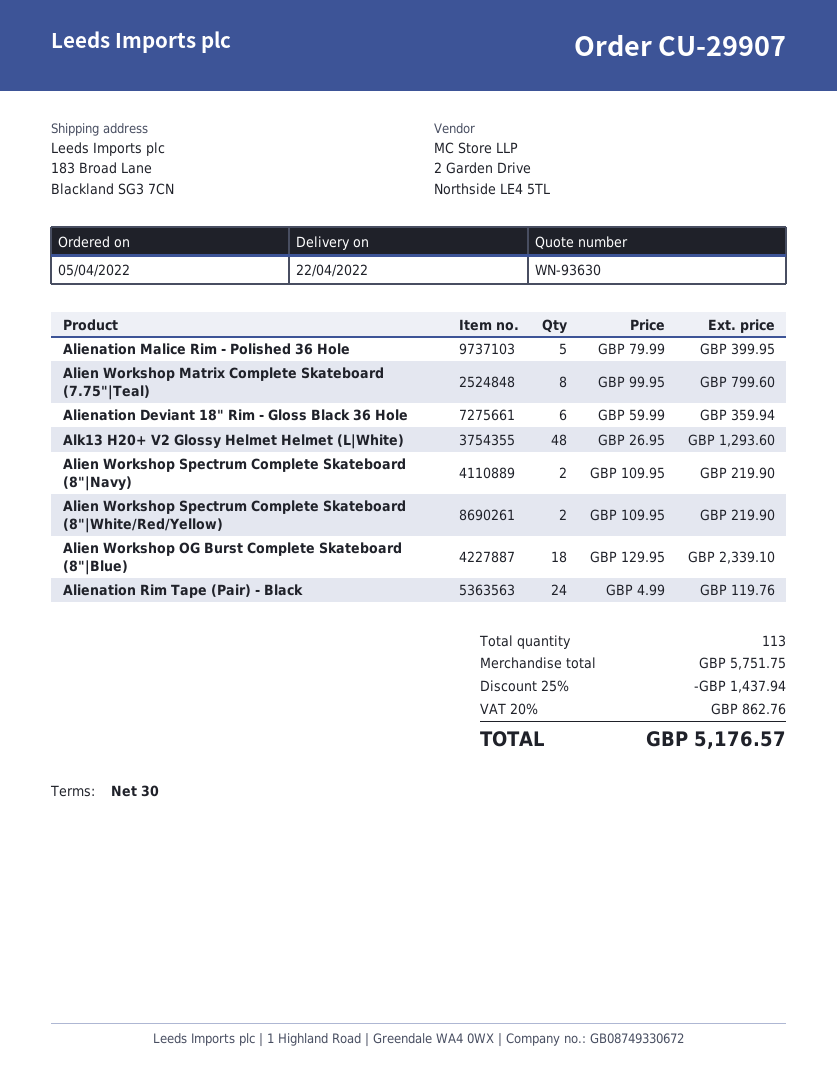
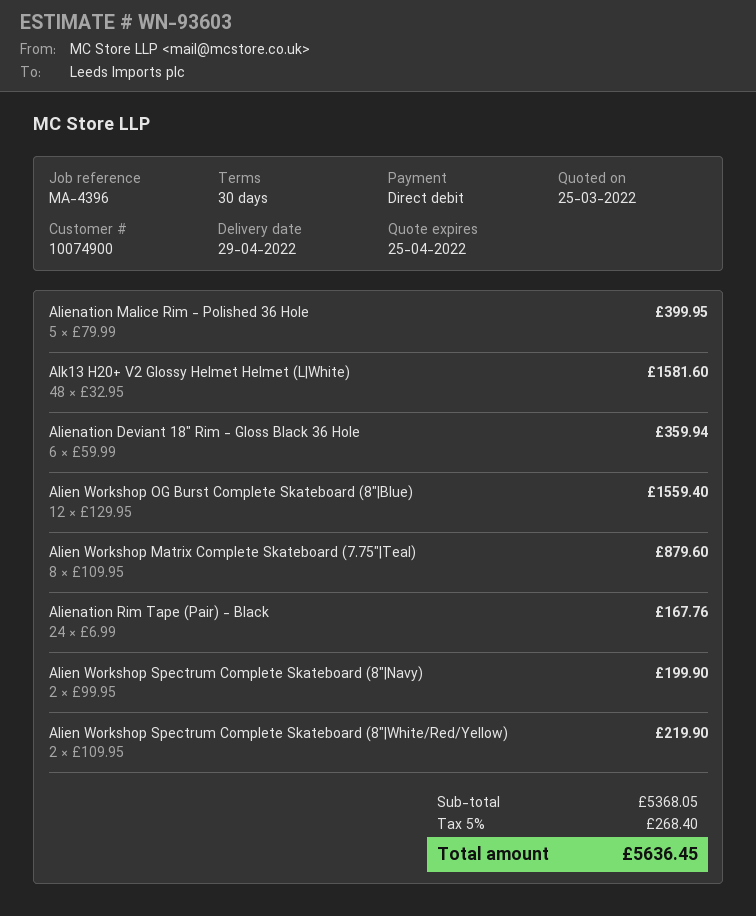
quote number: WN-93630 -> WN-93603
delivery date: 2022-04-22 -> 2022-04-29
Alien Workshop Matrix Complete Skateboard (7.75"|Teal): 8 x 99.95 = 799.60 -> 8 x 109.95 = 879.60
Alk13 H20+ V2 Glossy Helmet Helmet (L|White): 48 x 26.95 = 1293.60 -> 48 x 32.95 = 1581.60
Alien Workshop Spectrum Complete Skateboard (8"|Navy): 2 x 109.95 = 219.90 -> 2 x 99.95 = 199.90
Alien Workshop OG Burst Complete Skateboard (8"|Blue): 18 x 129.95 = 2339.10 -> 12 x 129.95 = 1559.40
Alienation Rim Tape (Pair) - Black: 24 x 4.99 = 119.76 -> 24 x 6.99 = 167.76
subtotal: 5751.75 -> 5368.05
discount: 25% = 1437.94 -> none
tax: 20% = 862.76 -> 5% = 268.40
total: 5176.57 -> 5636.45

